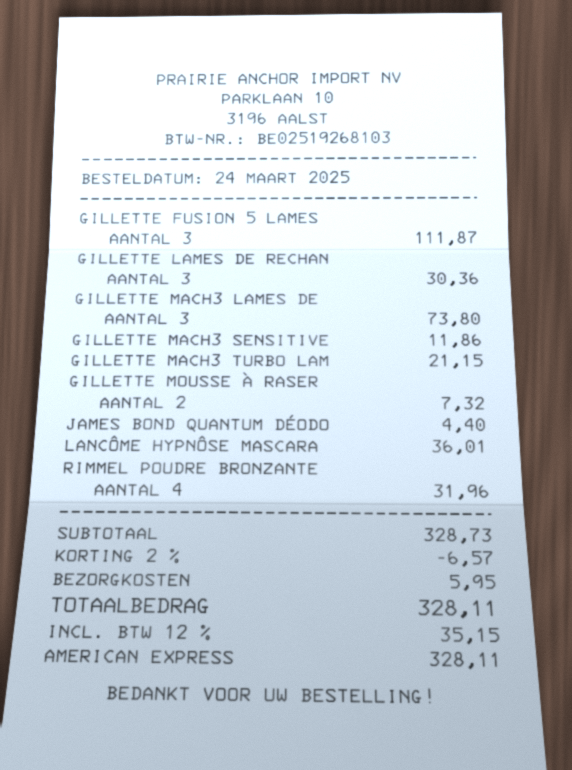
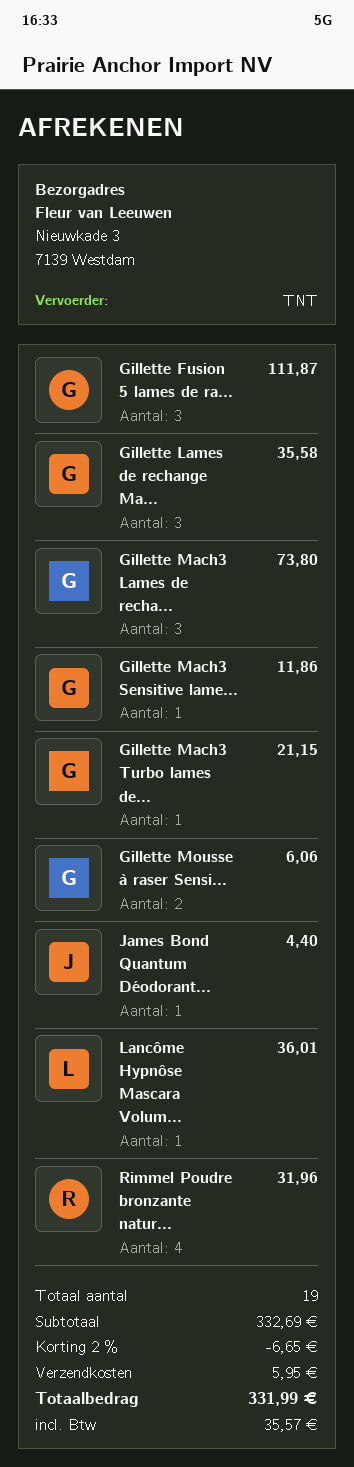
GILLETTE LAMES DE RECHAN: 3 for 30.36 -> 3 for 35.58
GILLETTE MOUSSE À RASER: 2 for 7.32 -> 2 for 6.06
subtotal: 328.73 -> 332.69
discount: 2% = 6.57 -> 2% = 6.65
tax: 35.15 -> 35.57
total: 328.11 -> 331.99

